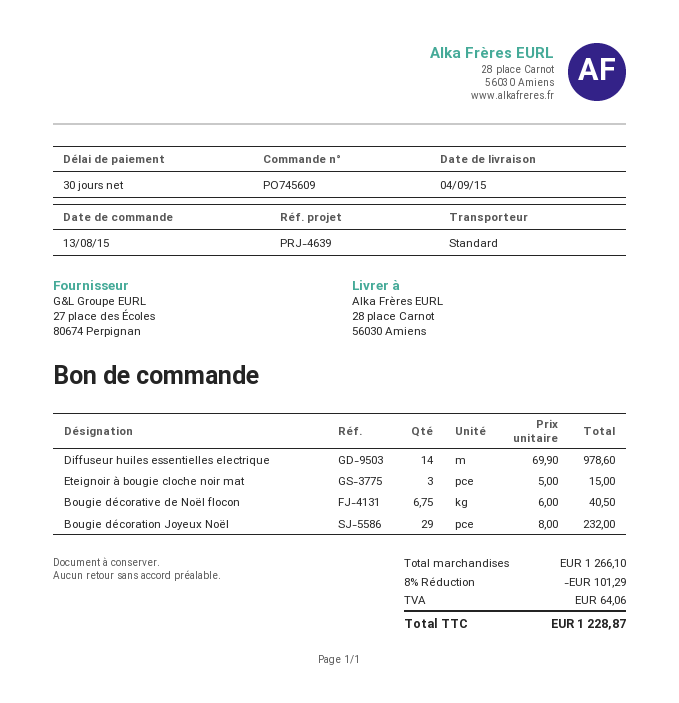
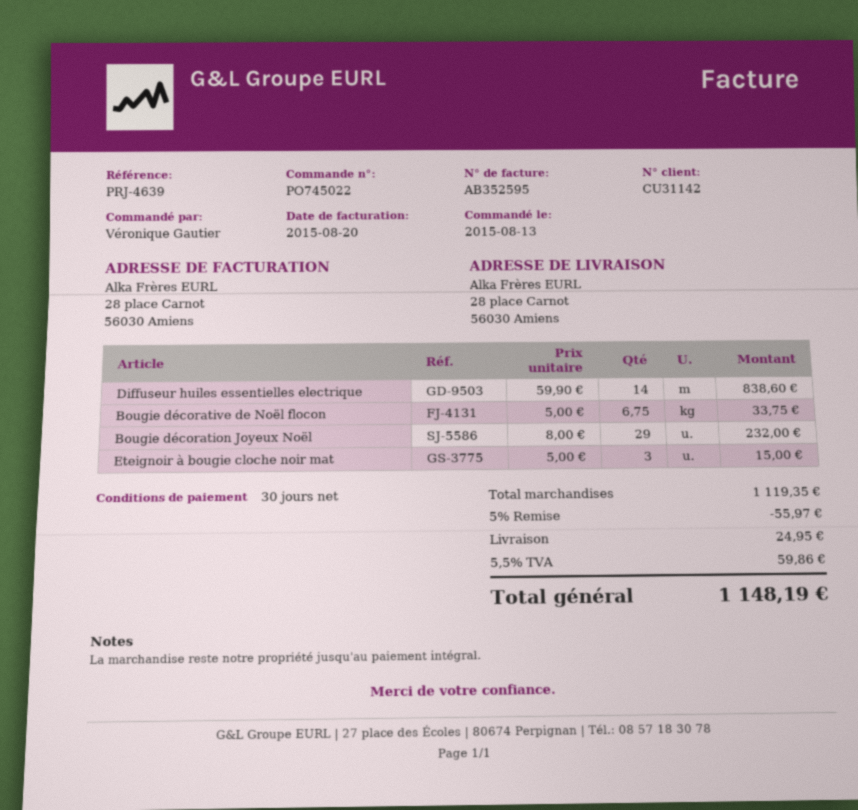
order number: PO745609 -> PO745022
Diffuseur huiles essentielles electrique: 14 x 69.90 = 978.60 -> 14 x 59.90 = 838.60
Bougie décorative de Noël flocon: 6.75 x 6.00 = 40.50 -> 6.75 x 5.00 = 33.75
subtotal: 1266.10 -> 1119.35
discount: 8% = 101.29 -> 5% = 55.97
shipping: none -> 24.95
tax: 64.06 -> 59.86
total: 1228.87 -> 1148.19

